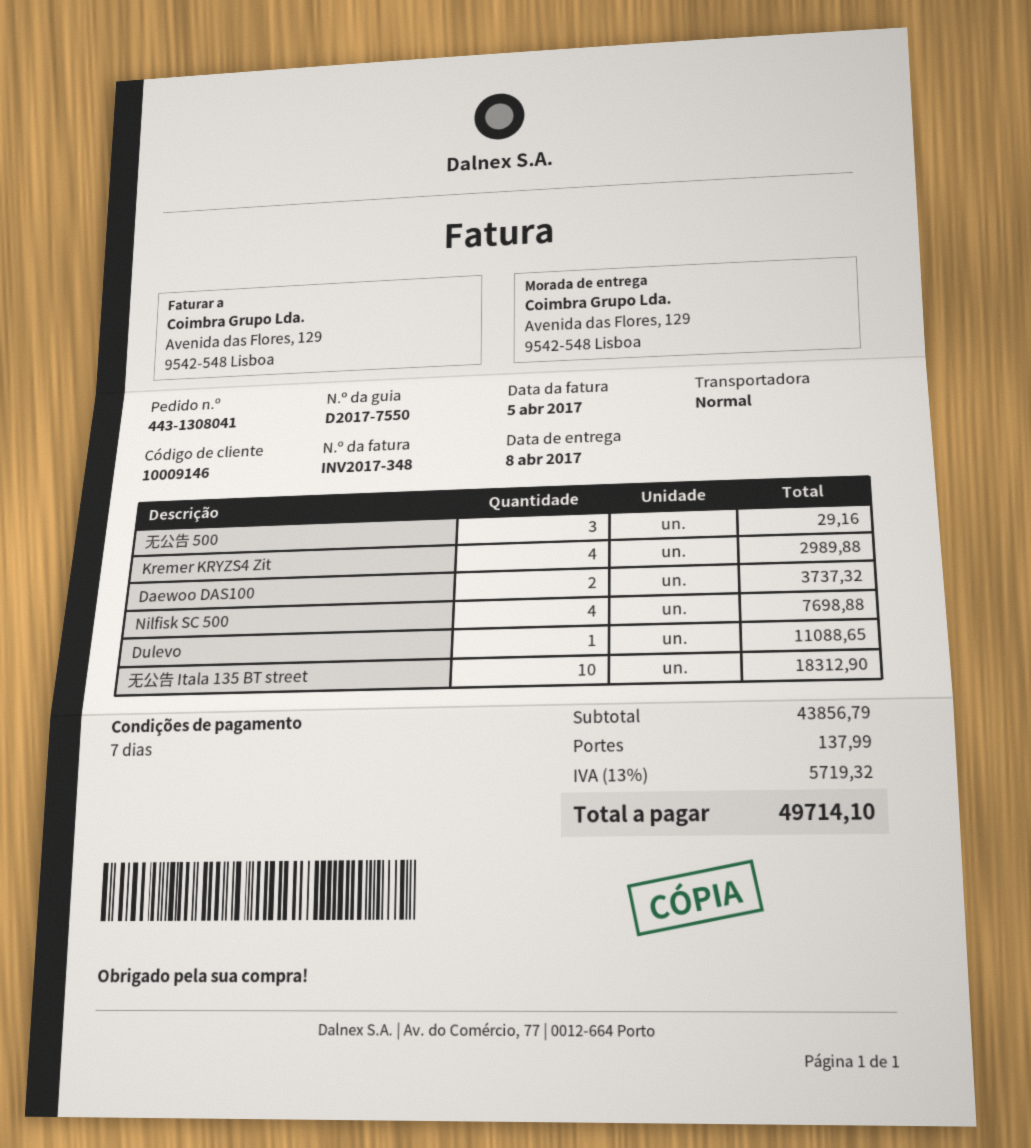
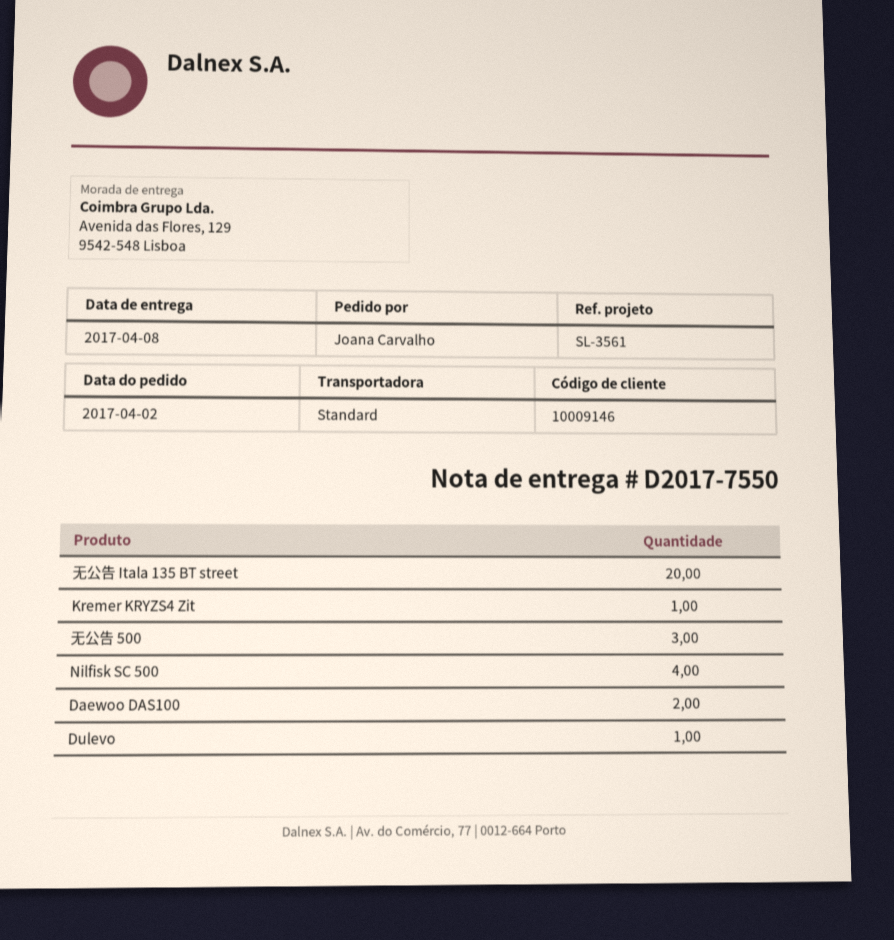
Kremer KRYZS4 Zit: 4 -> 1
无公告 Itala 135 BT street: 10 -> 20

